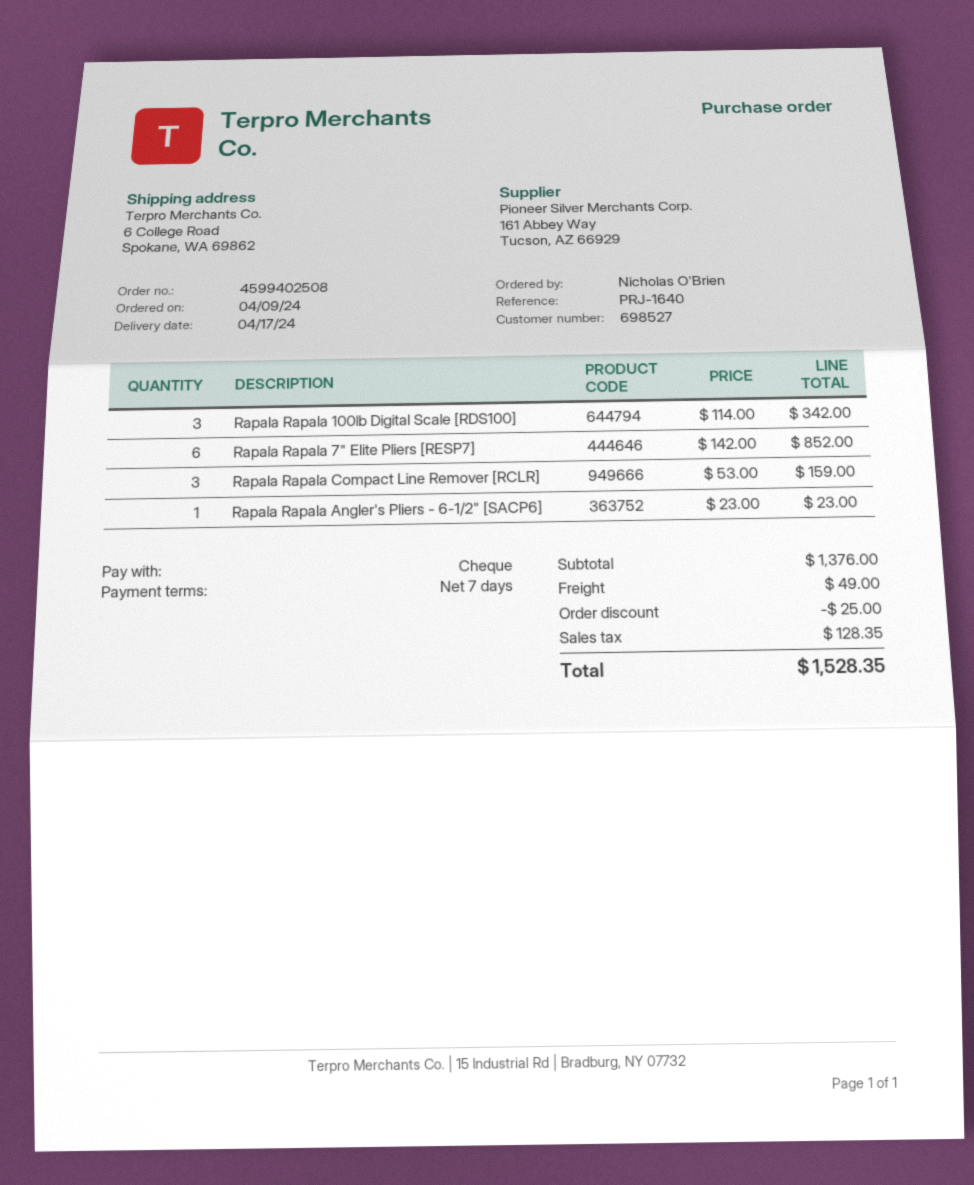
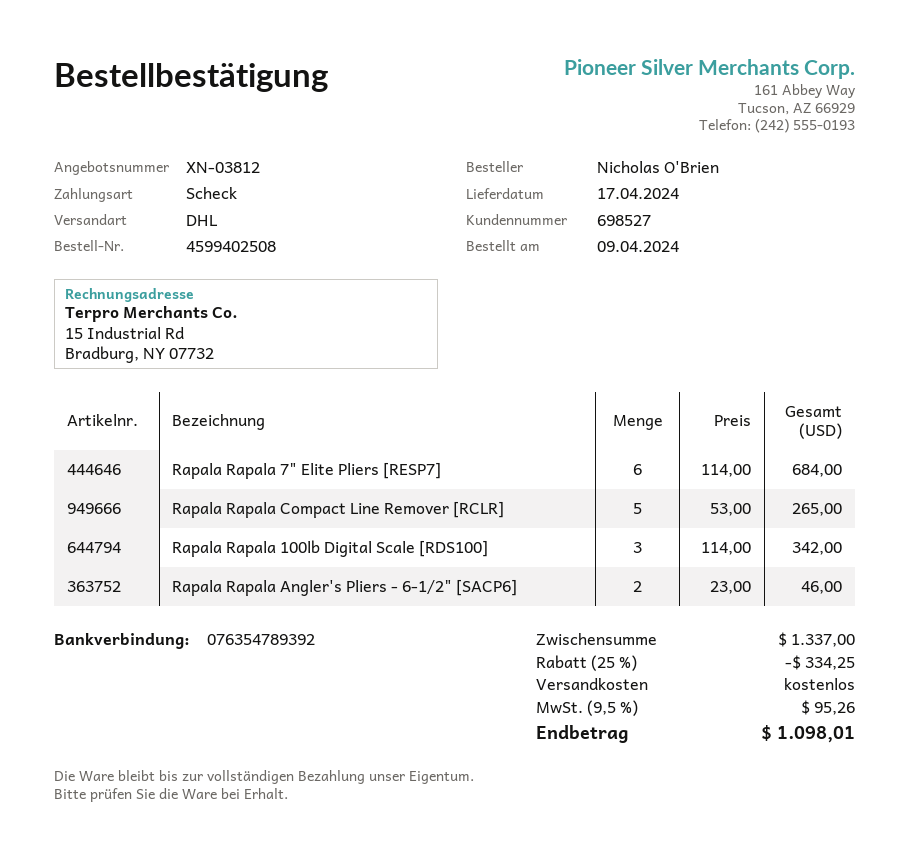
Rapala Rapala 7" Elite Pliers [RESP7]: 6 x 142.00 = 852.00 -> 6 x 114.00 = 684.00
Rapala Rapala Compact Line Remover [RCLR]: 3 x 53.00 = 159.00 -> 5 x 53.00 = 265.00
Rapala Rapala Angler's Pliers - 6-1/2" [SACP6]: 1 x 23.00 = 23.00 -> 2 x 23.00 = 46.00
subtotal: 1376.00 -> 1337.00
discount: 25.00 -> 334.25
shipping: 49.00 -> 0.00
tax: 128.35 -> 95.26
total: 1528.35 -> 1098.01

